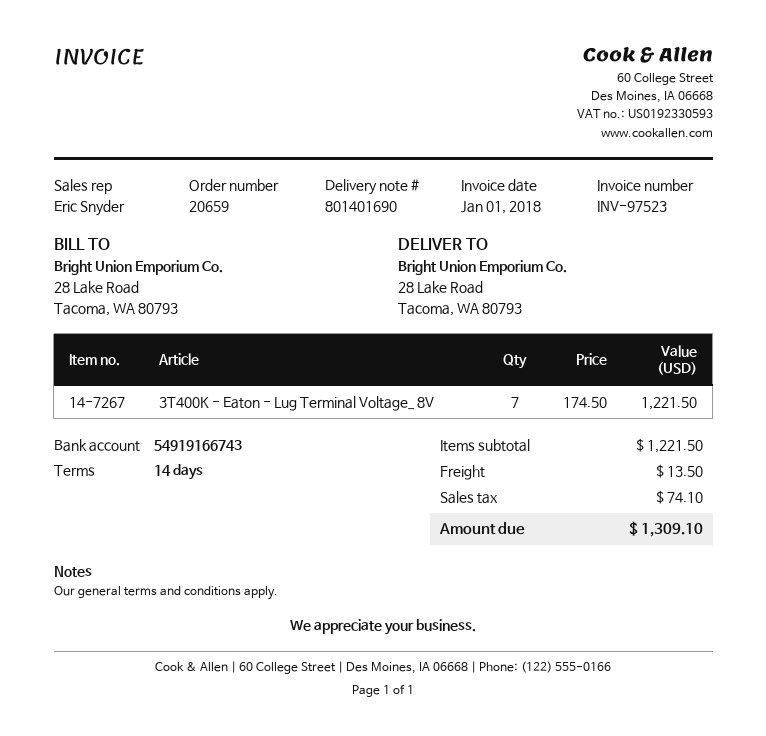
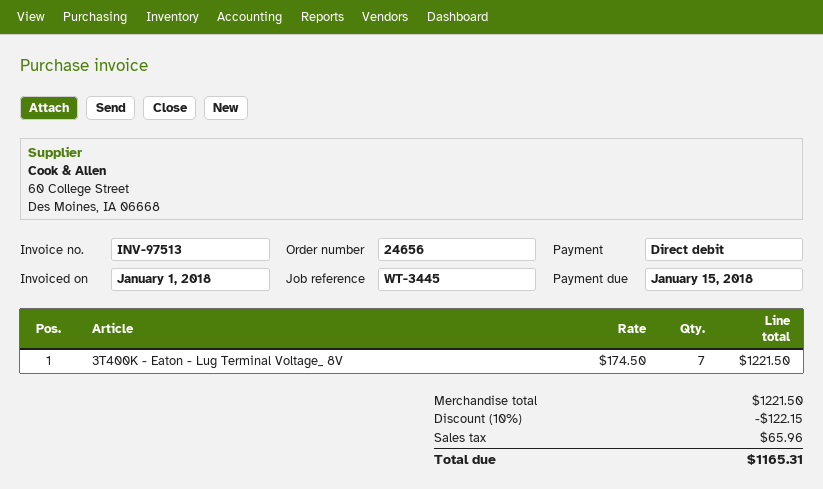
order number: 20659 -> 24656
invoice number: INV-97523 -> INV-97513
discount: none -> 10% = 122.15
shipping: 13.50 -> none
tax: 74.10 -> 65.96
total: 1309.10 -> 1165.31

